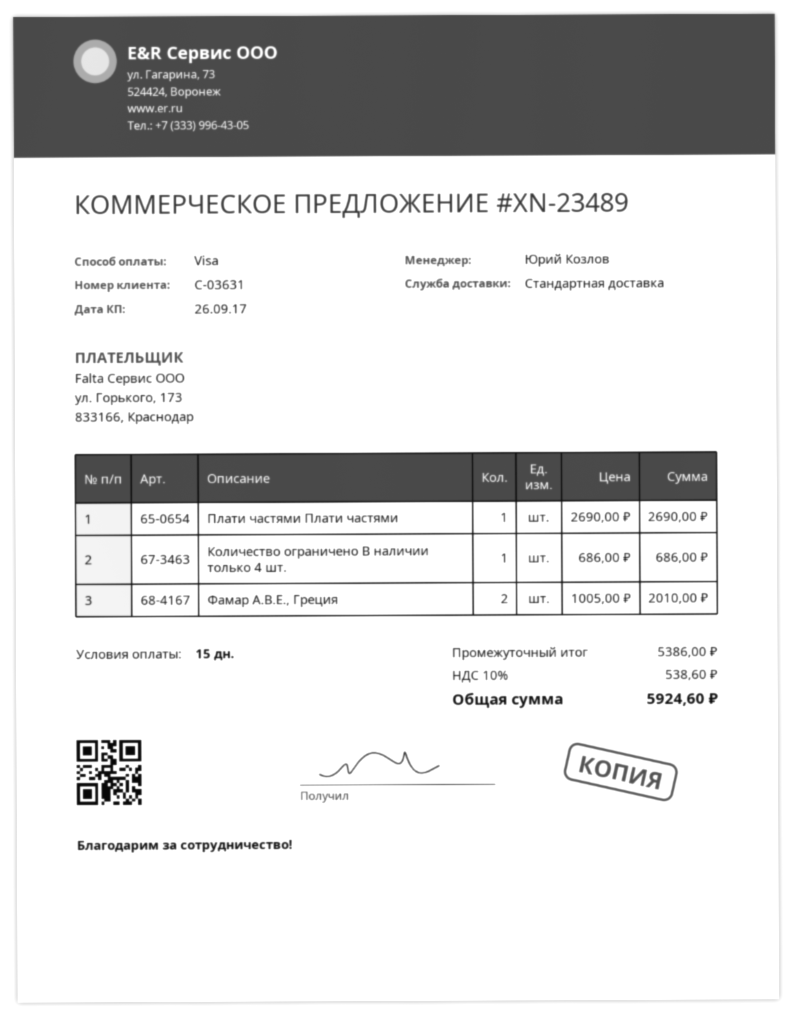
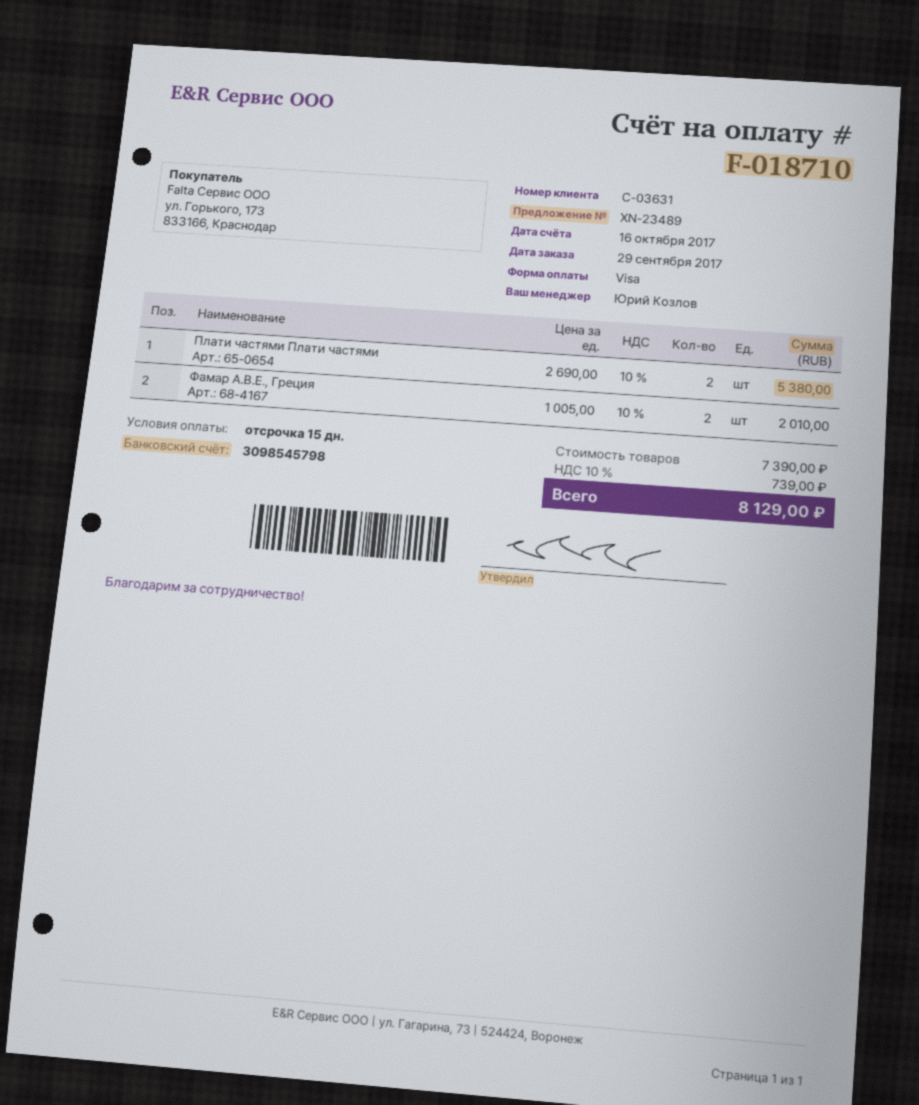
Плати частями Плати частями: 1 x 2690.00 = 2690.00 -> 2 x 2690.00 = 5380.00
Количество ограничено В наличии только 4 шт.: 1 x 686.00 = 686.00 -> none
subtotal: 5386.00 -> 7390.00
tax: 10% = 538.60 -> 10% = 739.00
total: 5924.60 -> 8129.00

